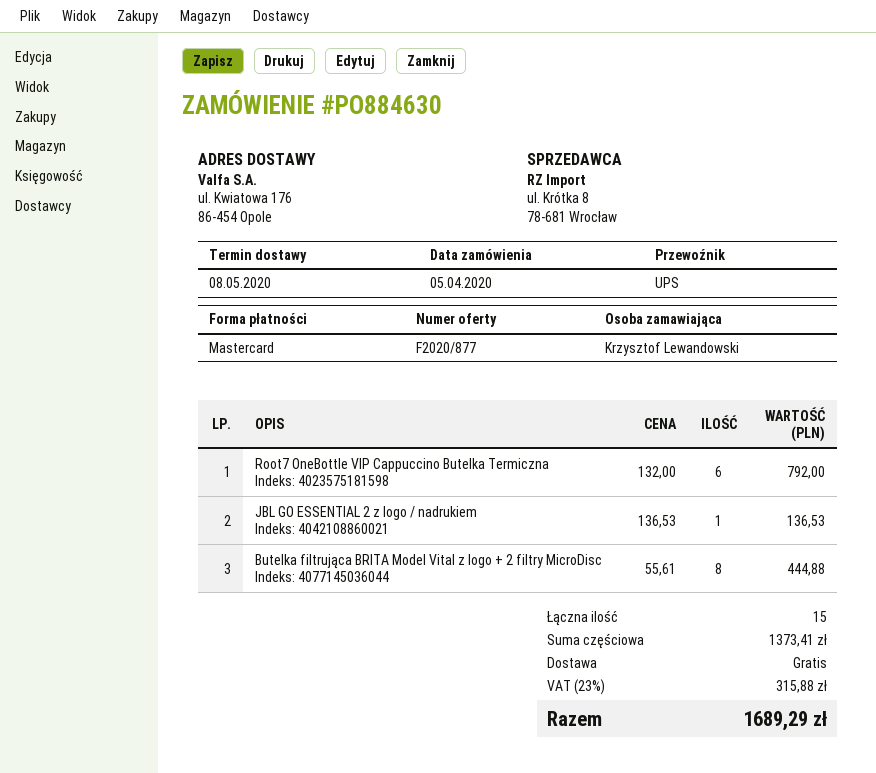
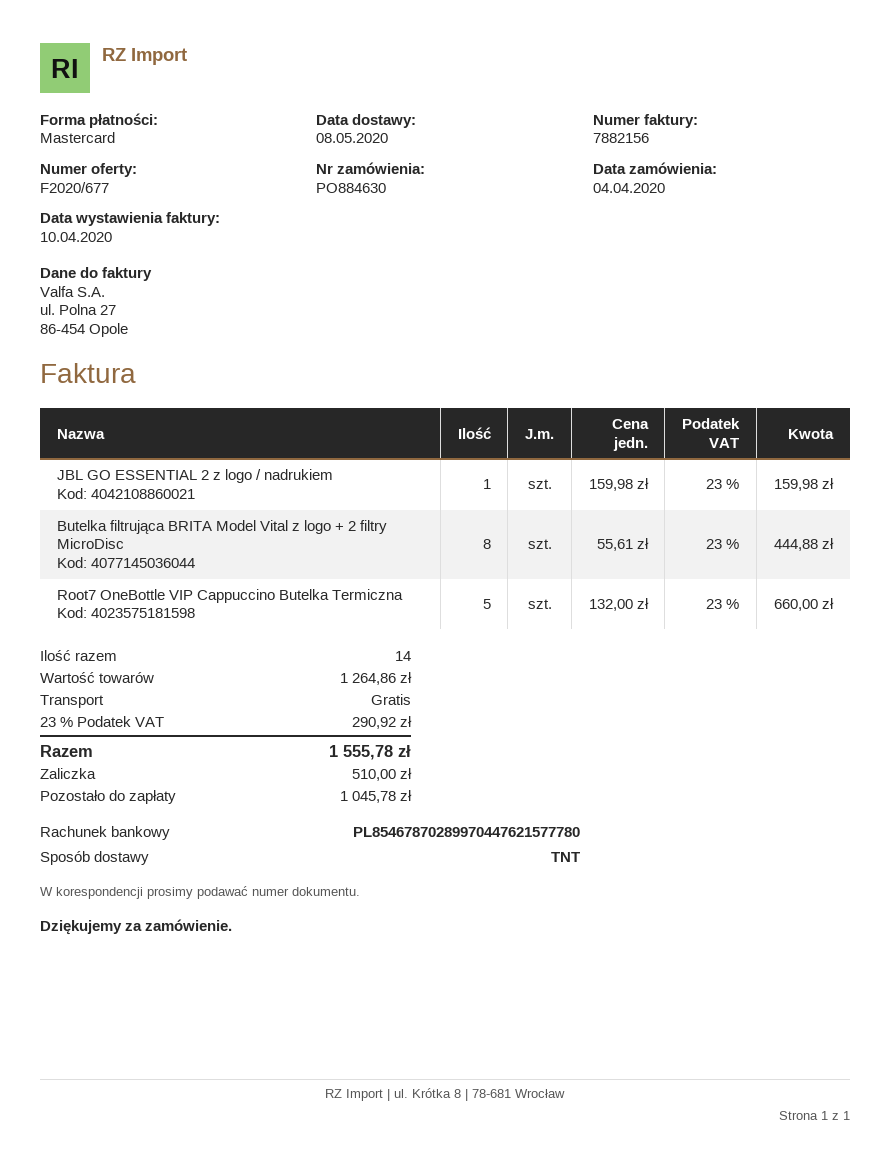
quote number: F2020/877 -> F2020/677
order date: 2020-04-05 -> 2020-04-04
shipping method: UPS -> TNT
Root7 OneBottle VIP Cappuccino Butelka Termiczna: 6 x 132.00 = 792.00 -> 5 x 132.00 = 660.00
JBL GO ESSENTIAL 2 z logo / nadrukiem: 1 x 136.53 = 136.53 -> 1 x 159.98 = 159.98
total quantity: 15 -> 14
subtotal: 1373.41 -> 1264.86
tax: 23% = 315.88 -> 23% = 290.92
total: 1689.29 -> 1555.78

